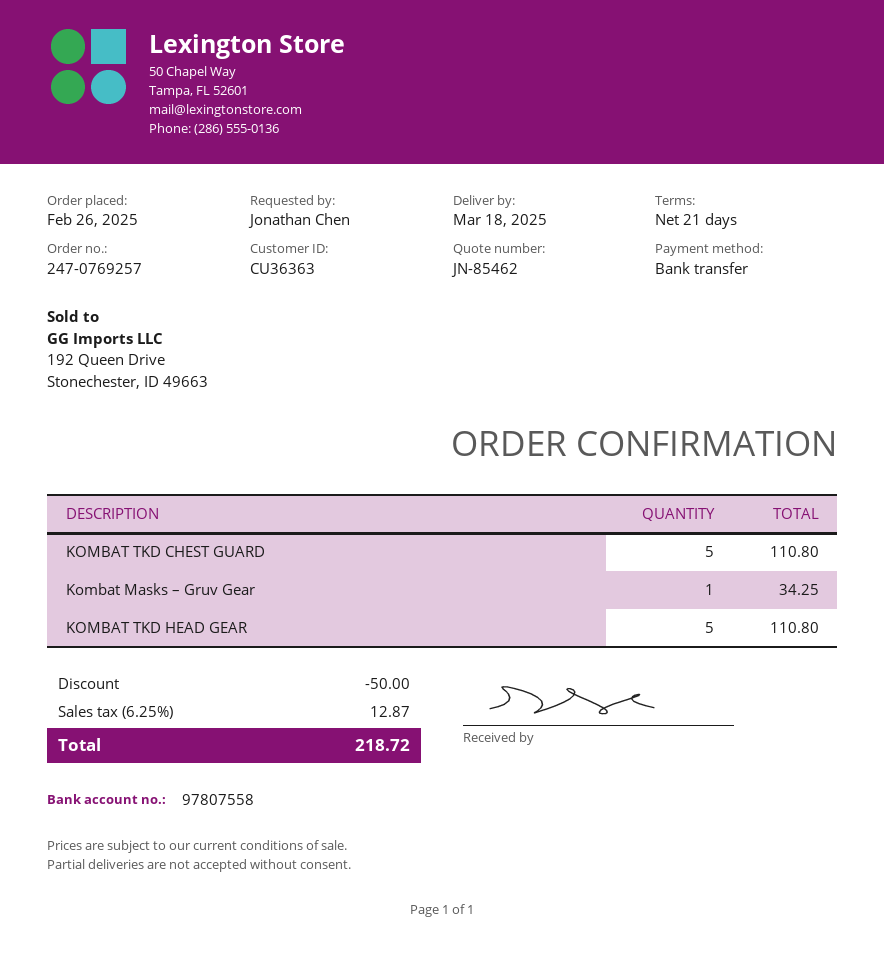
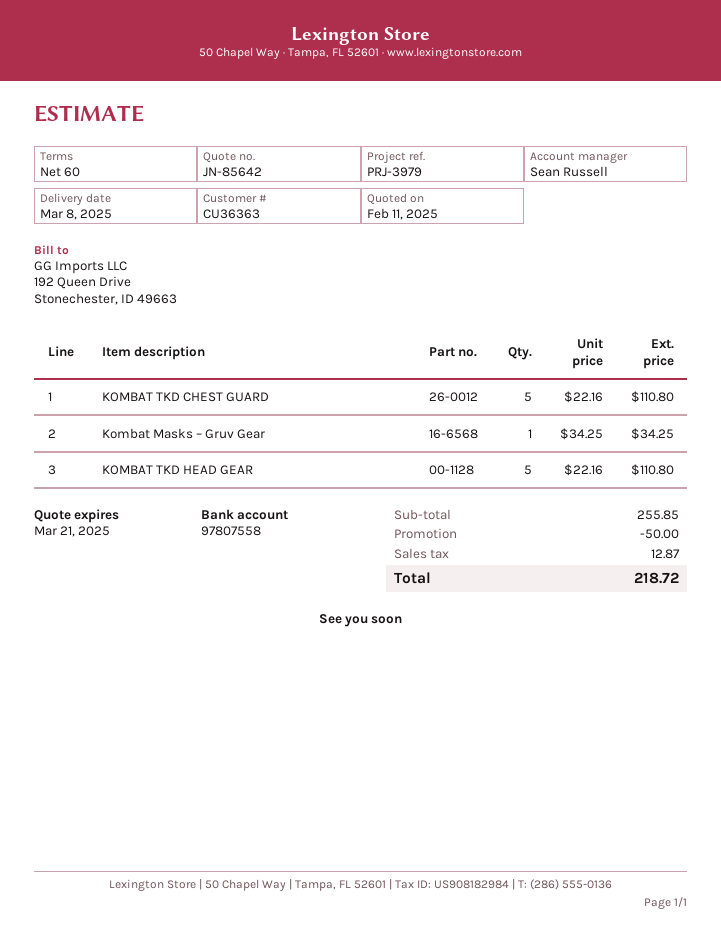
quote number: JN-85462 -> JN-85642
delivery date: 2025-03-18 -> 2025-03-08
payment terms: 21 days -> 60 days

